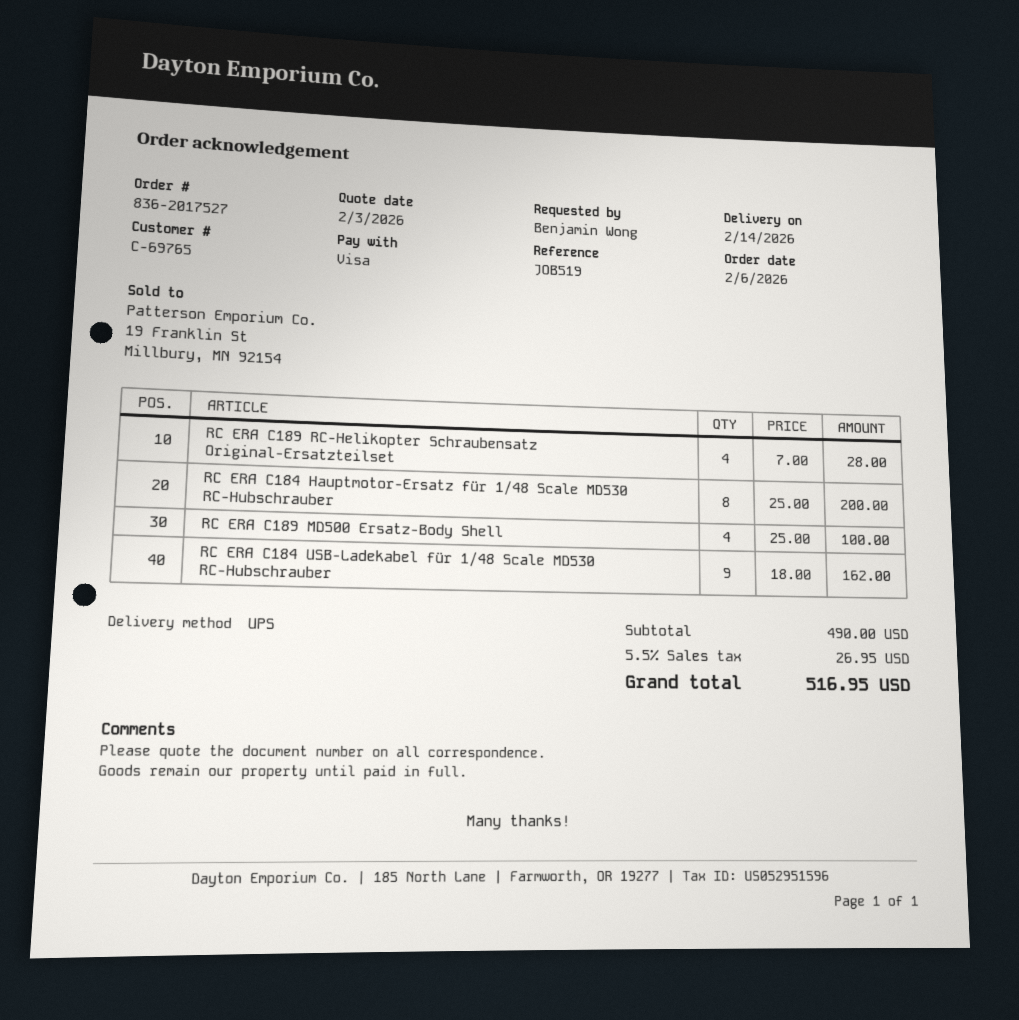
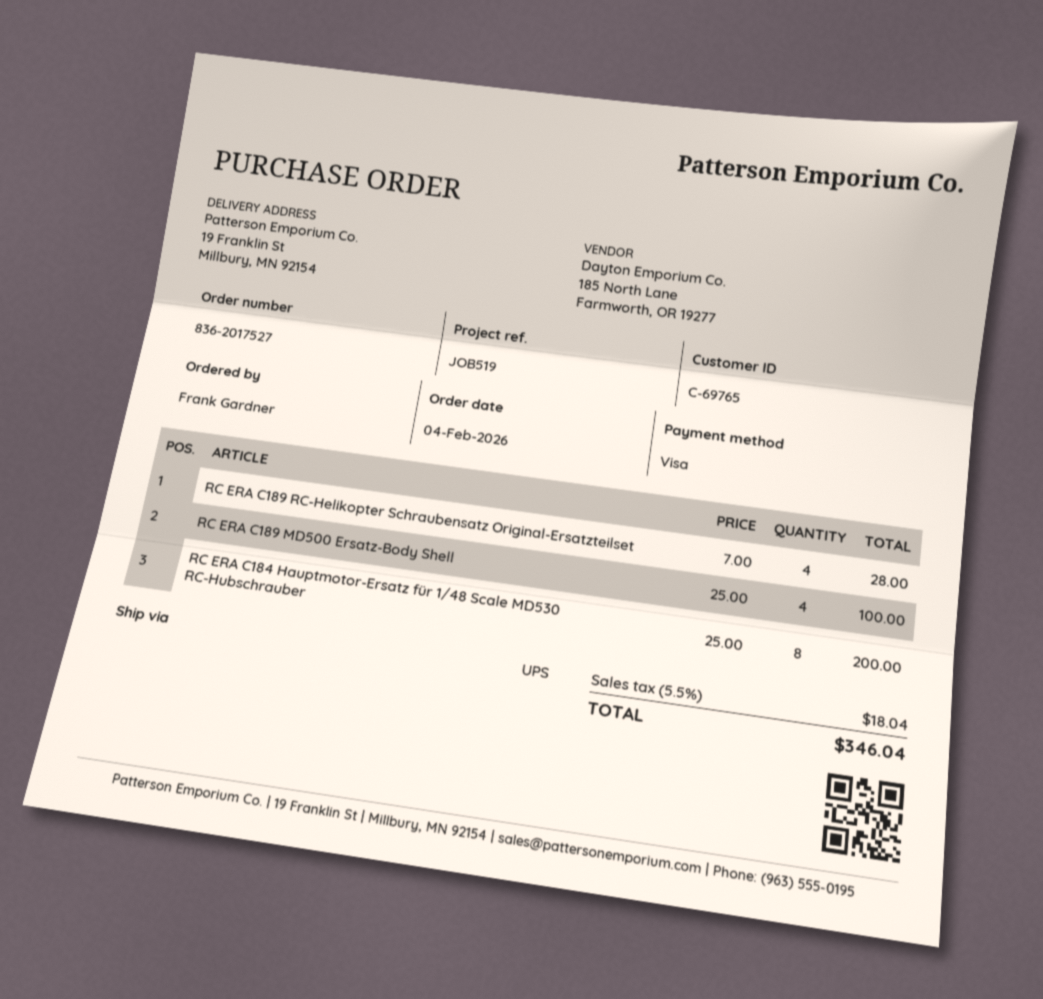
order date: 2026-02-06 -> 2026-02-04
ordered by: Benjamin Wong -> Frank Gardner
RC ERA C184 USB-Ladekabel für 1/48 Scale MD530 RC-Hubschrauber: 9 x 18.00 = 162.00 -> none
tax: 5.5% = 26.95 -> 5.5% = 18.04
total: 516.95 -> 346.04

